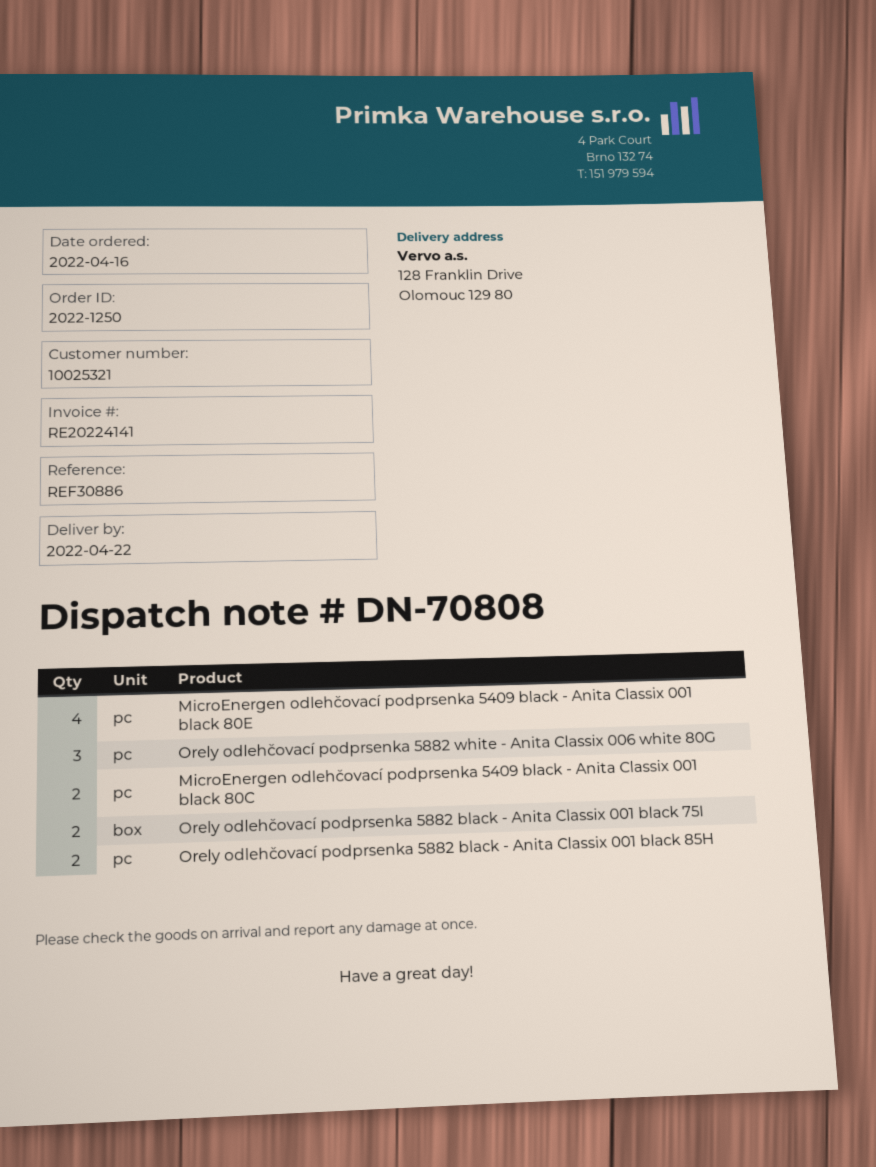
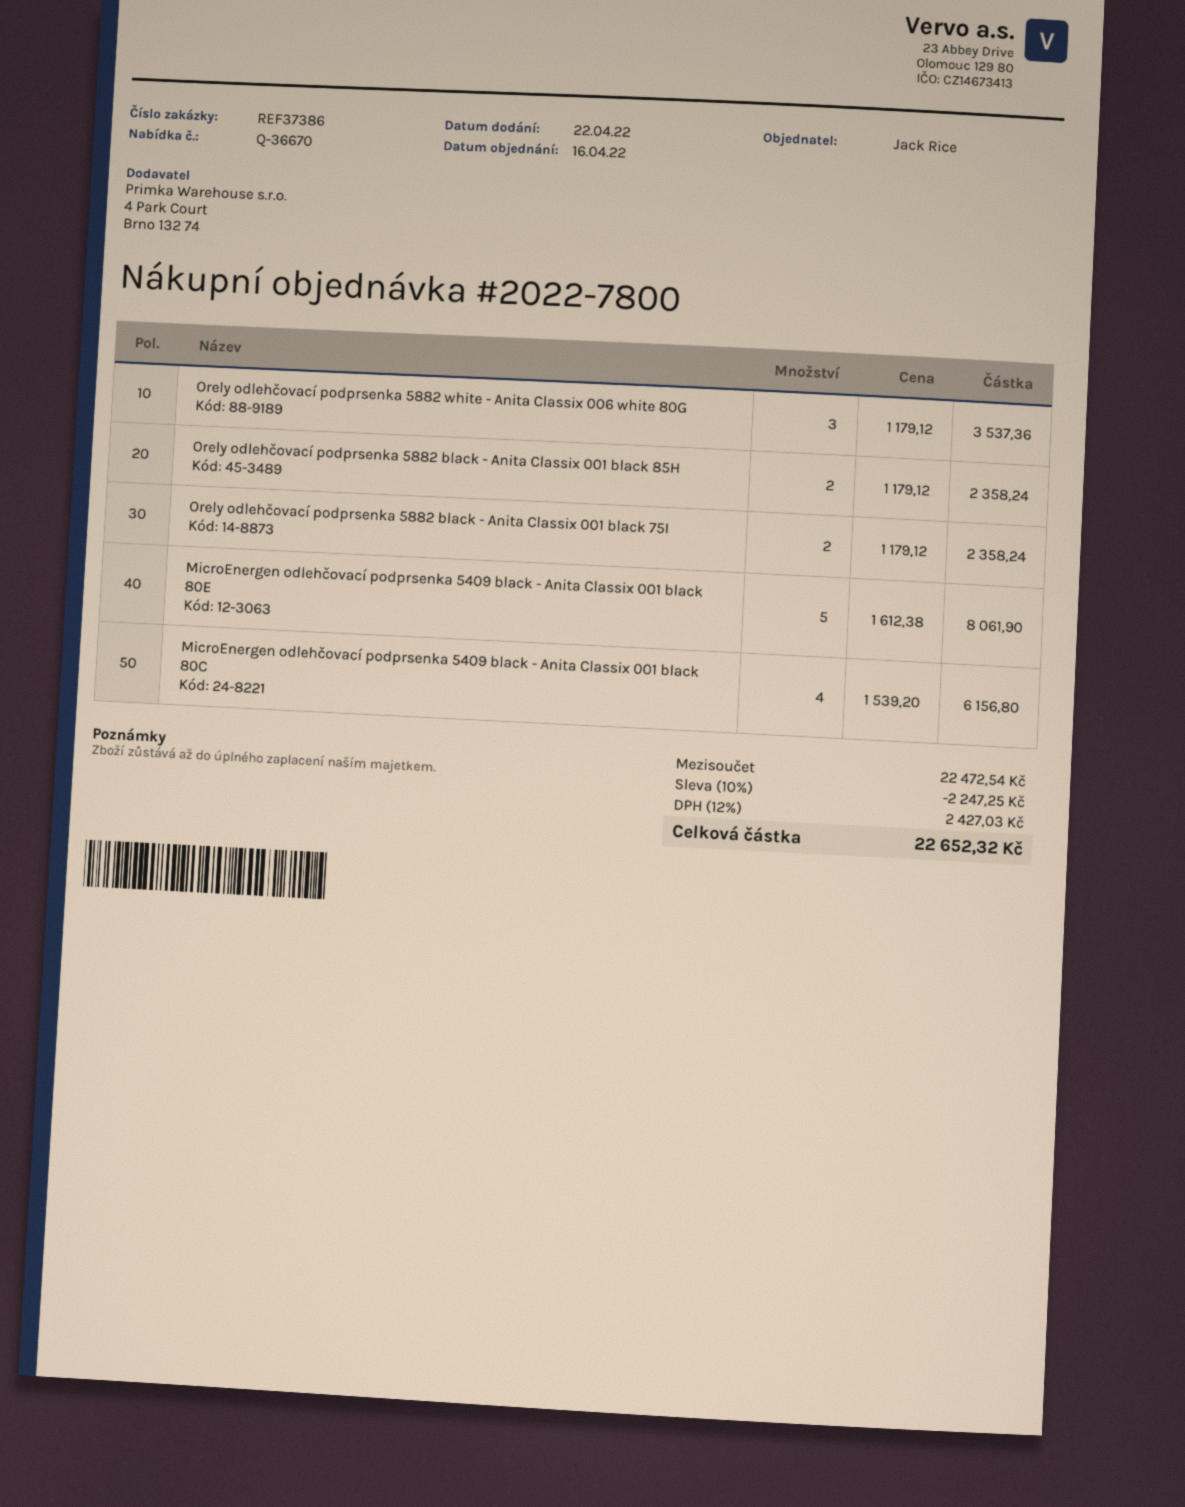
order number: 2022-1250 -> 2022-7800
reference: REF30886 -> REF37386
MicroEnergen odlehčovací podprsenka 5409 black - Anita Classix 001 black 80E: 4 -> 5
MicroEnergen odlehčovací podprsenka 5409 black - Anita Classix 001 black 80C: 2 -> 4

